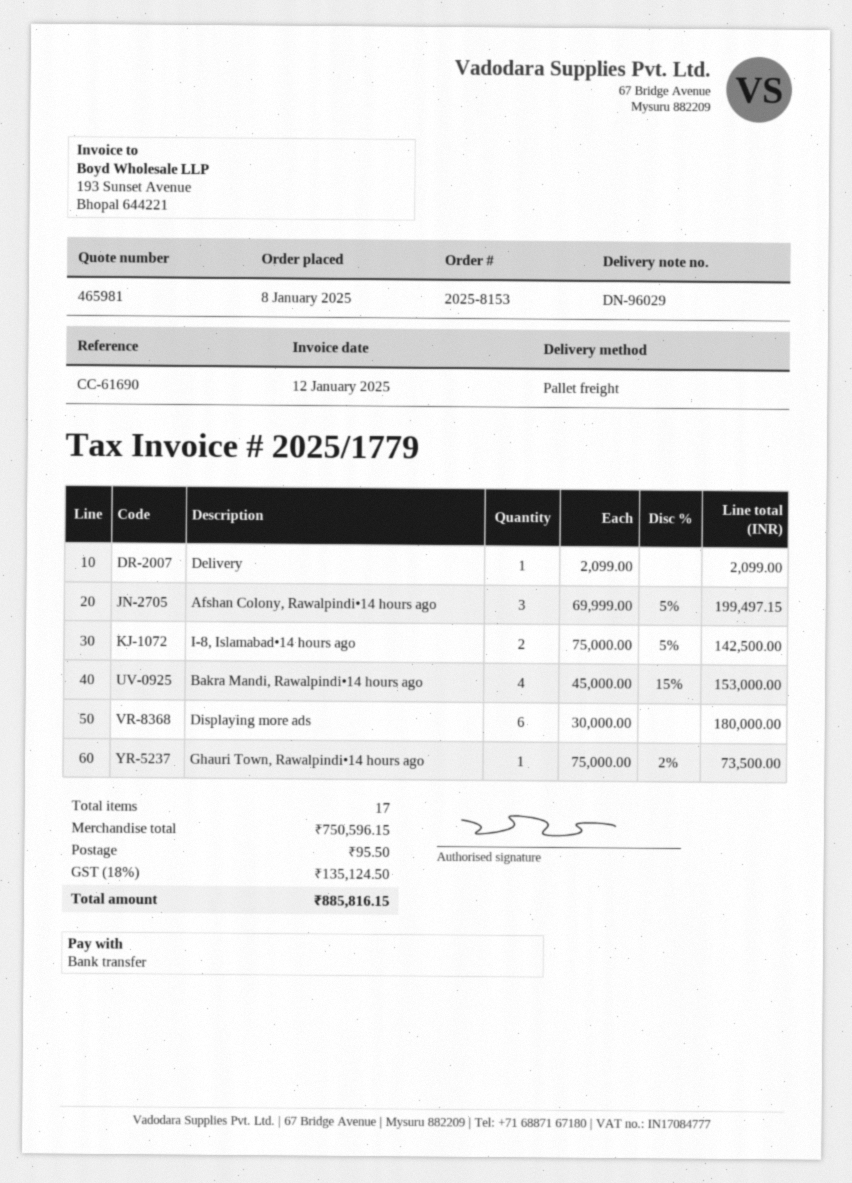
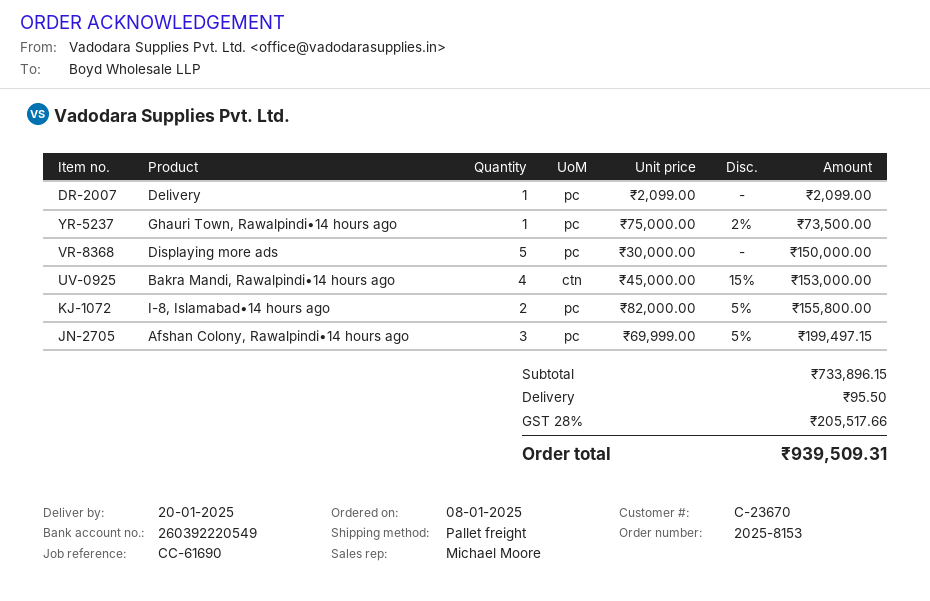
I-8, Islamabad•14 hours ago: 2 x 75000.00 - 5% = 142500.00 -> 2 x 82000.00 - 5% = 155800.00
Displaying more ads: 6 x 30000.00 = 180000.00 -> 5 x 30000.00 = 150000.00
subtotal: 750596.15 -> 733896.15
tax: 18% = 135124.50 -> 28% = 205517.66
total: 885816.15 -> 939509.31

